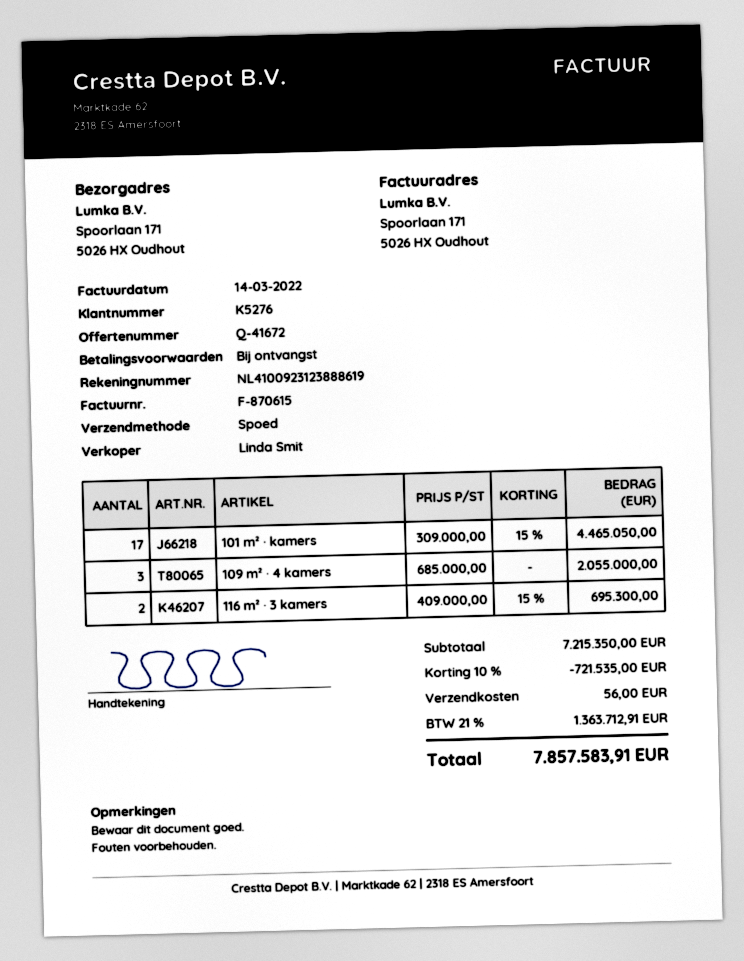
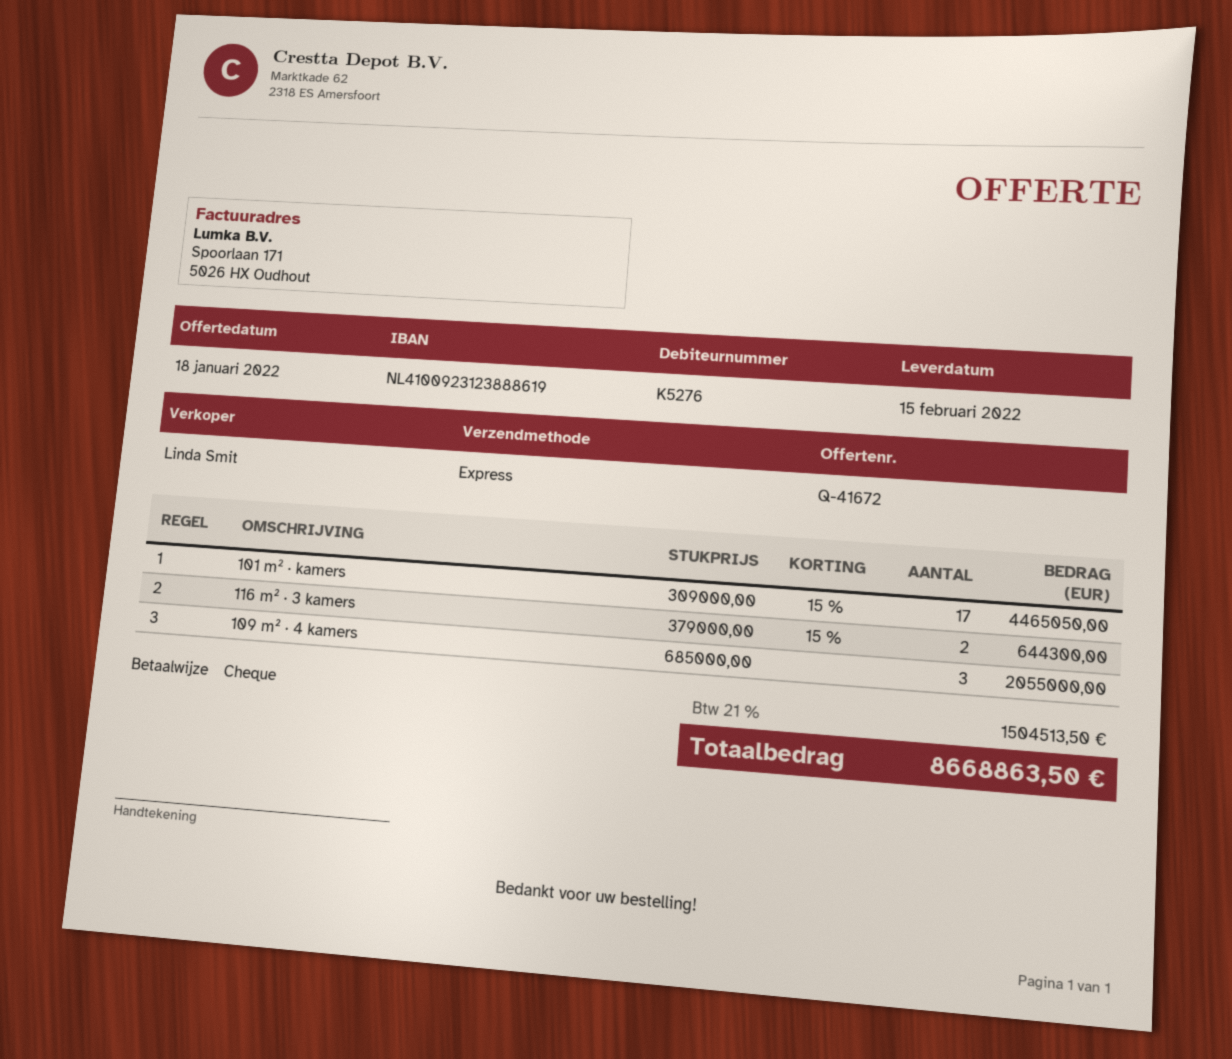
116 m² · 3 kamers: 2 x 409000.00 - 15% = 695300.00 -> 2 x 379000.00 - 15% = 644300.00
discount: 10% = 721535.00 -> none
shipping: 56.00 -> none
tax: 21% = 1363712.91 -> 21% = 1504513.50
total: 7857583.91 -> 8668863.50

